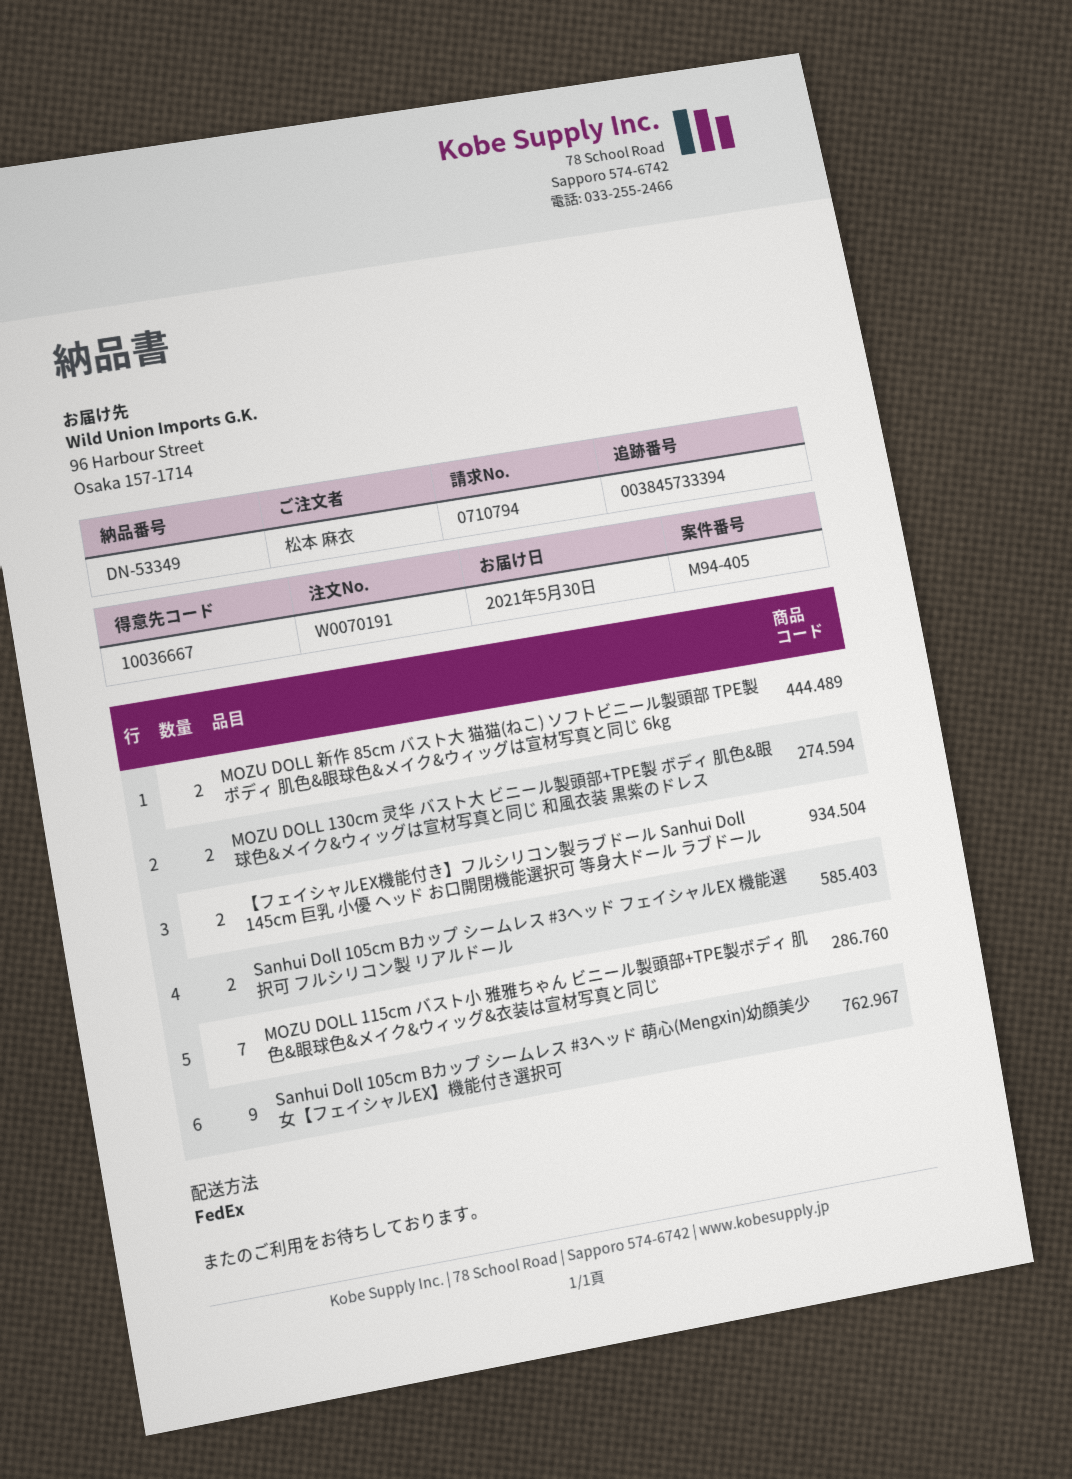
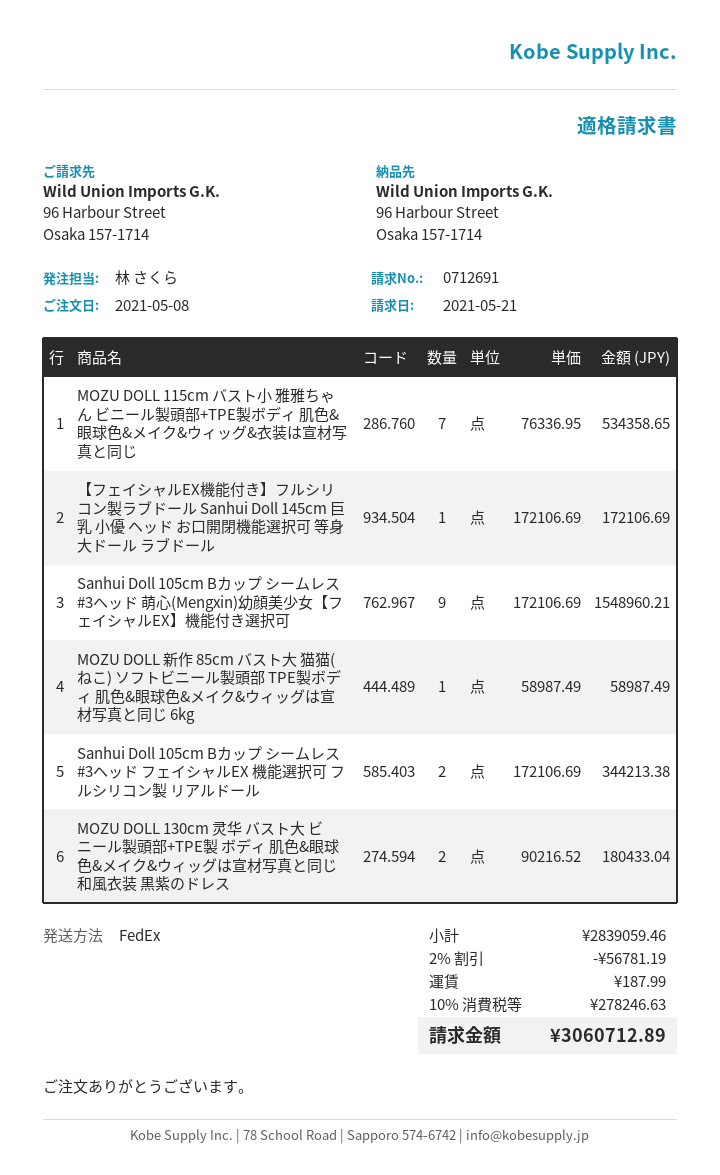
invoice number: 0710794 -> 0712691
ordered by: 松本 麻衣 -> 林 さくら
MOZU DOLL 新作 85cm バスト大 猫猫(ねこ) ソフトビニール製頭部 TPE製ボディ 肌色&眼球色&メイク&ウィッグは宣材写真と同じ 6kg: 2 -> 1
【フェイシャルEX機能付き】フルシリコン製ラブドール Sanhui Doll 145cm 巨乳 小優 ヘッド お口開閉機能選択可 等身大ドール ラブドール: 2 -> 1

